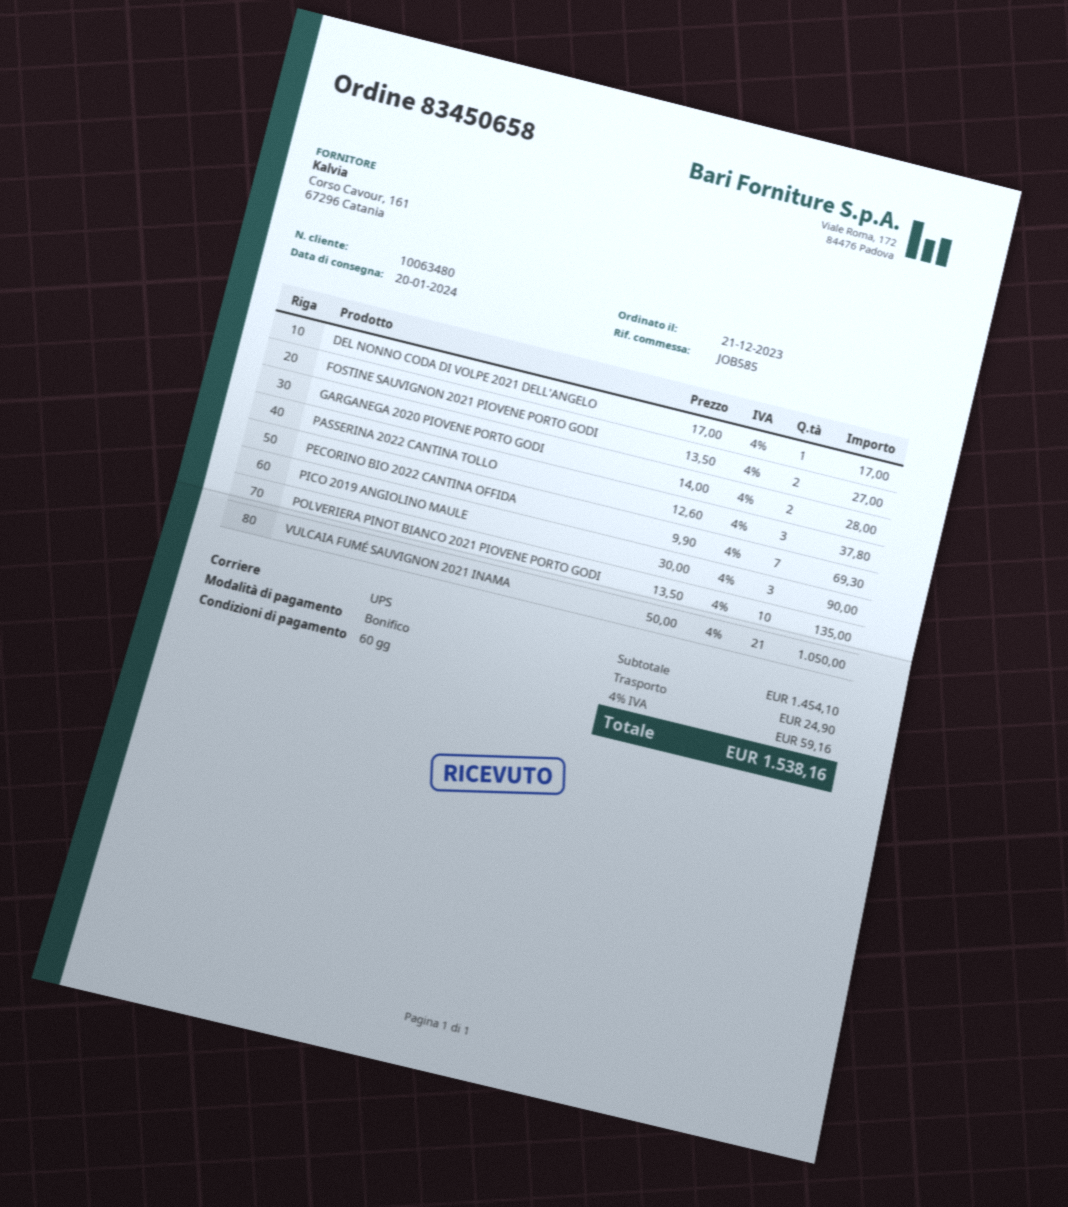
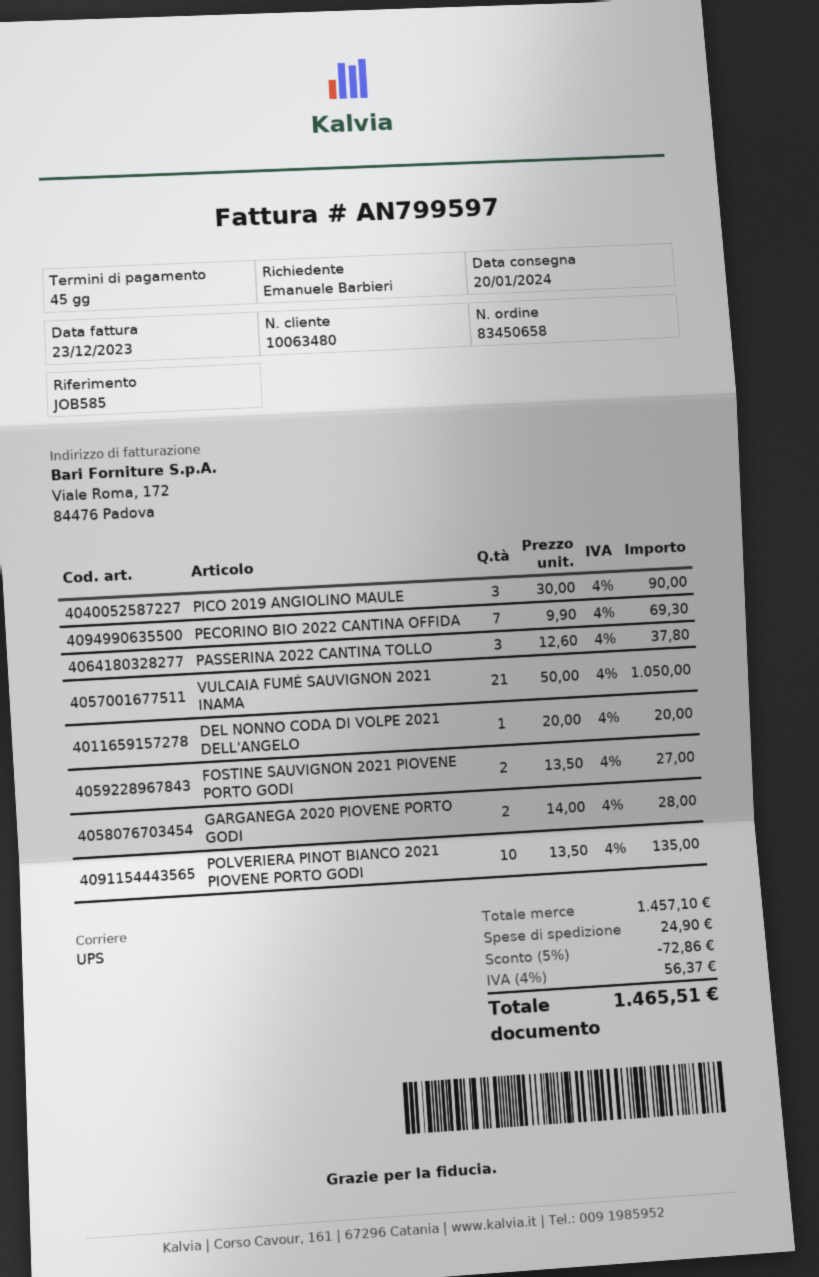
payment terms: 60 days -> 45 days
DEL NONNO CODA DI VOLPE 2021 DELL'ANGELO: 1 x 17.00 = 17.00 -> 1 x 20.00 = 20.00
subtotal: 1454.10 -> 1457.10
discount: none -> 5% = 72.86
tax: 4% = 59.16 -> 4% = 56.37
total: 1538.16 -> 1465.51

